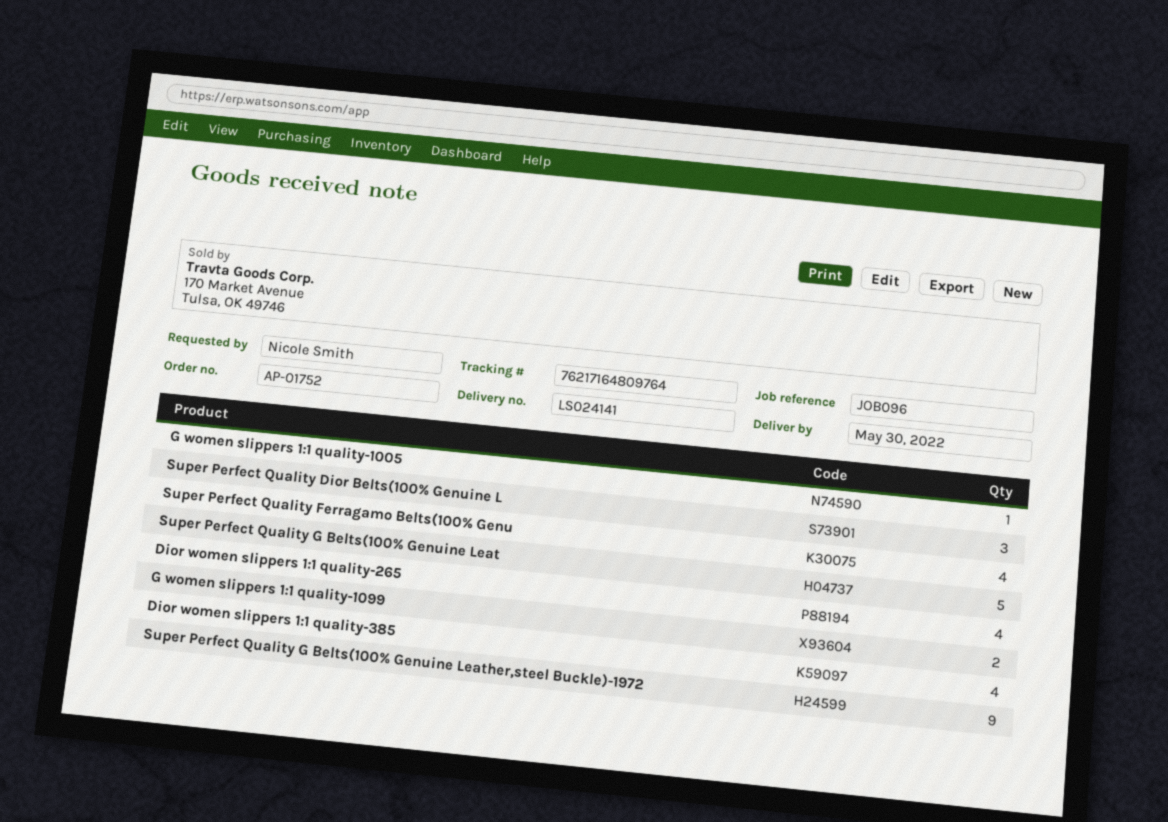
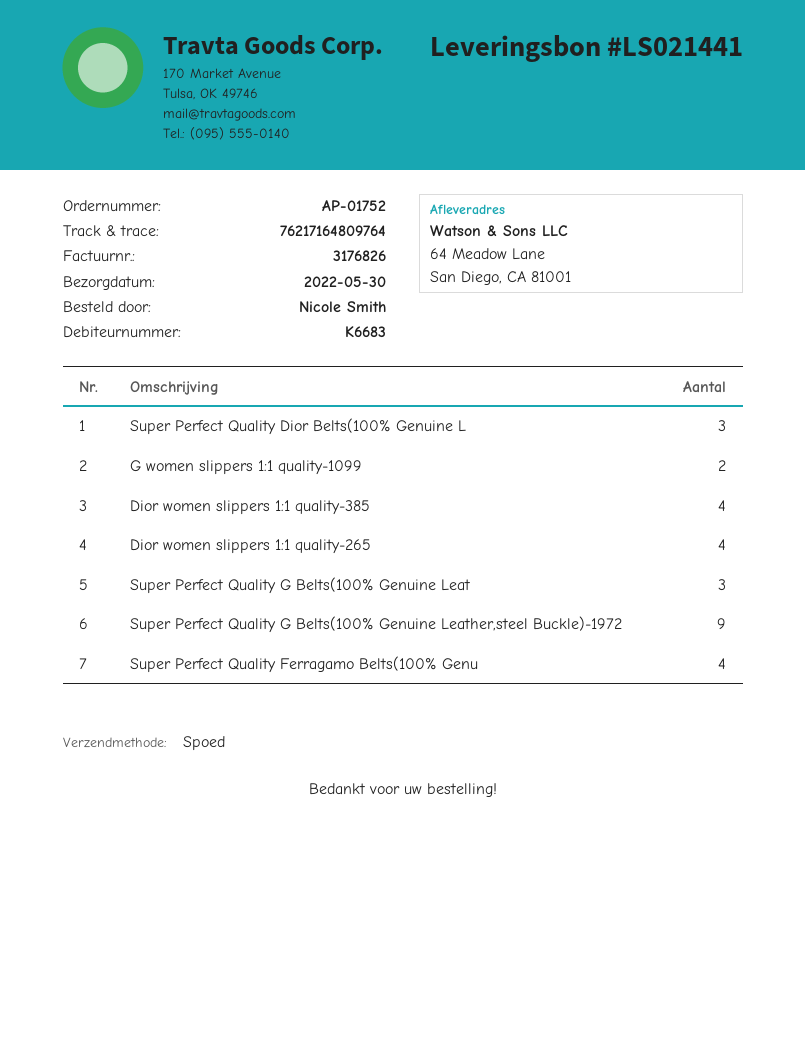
delivery note number: LS024141 -> LS021441
G women slippers 1:1 quality-1005: 1 -> none
Super Perfect Quality G Belts(100% Genuine Leat: 5 -> 3

